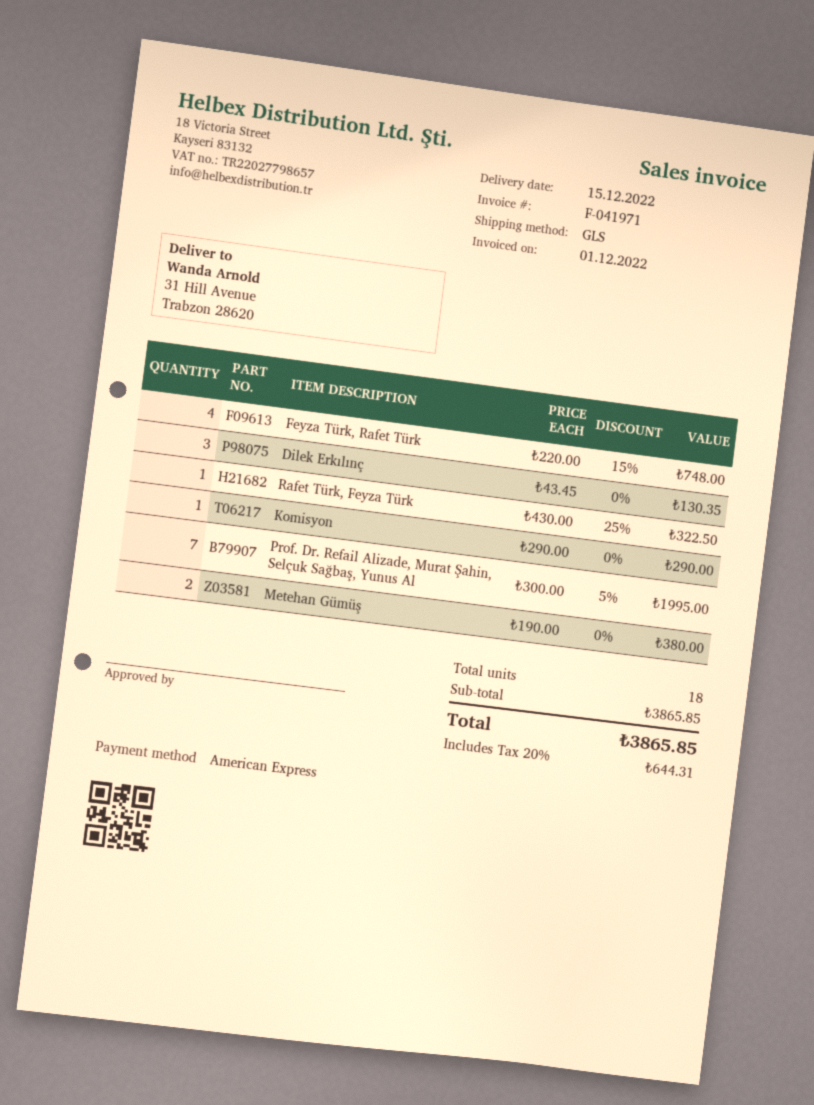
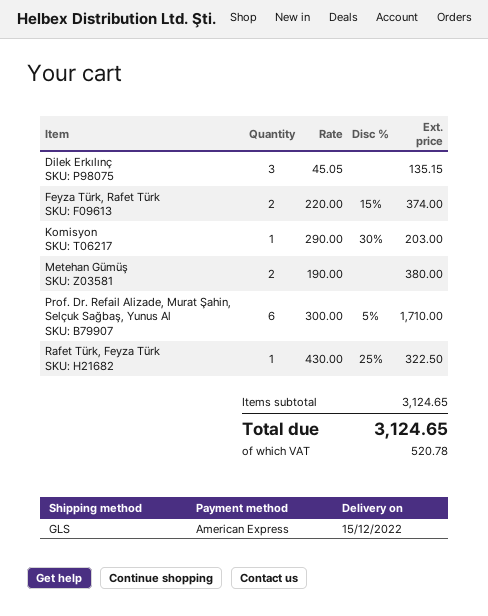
Feyza Türk, Rafet Türk: 4 x 220.00 - 15% = 748.00 -> 2 x 220.00 - 15% = 374.00
Dilek Erkılınç: 3 x 43.45 = 130.35 -> 3 x 45.05 = 135.15
Komisyon: 1 x 290.00 = 290.00 -> 1 x 290.00 - 30% = 203.00
Prof. Dr. Refail Alizade, Murat Şahin, Selçuk Sağbaş, Yunus Al: 7 x 300.00 - 5% = 1995.00 -> 6 x 300.00 - 5% = 1710.00
subtotal: 3865.85 -> 3124.65
tax: 644.31 -> 520.78
total: 3865.85 -> 3124.65

